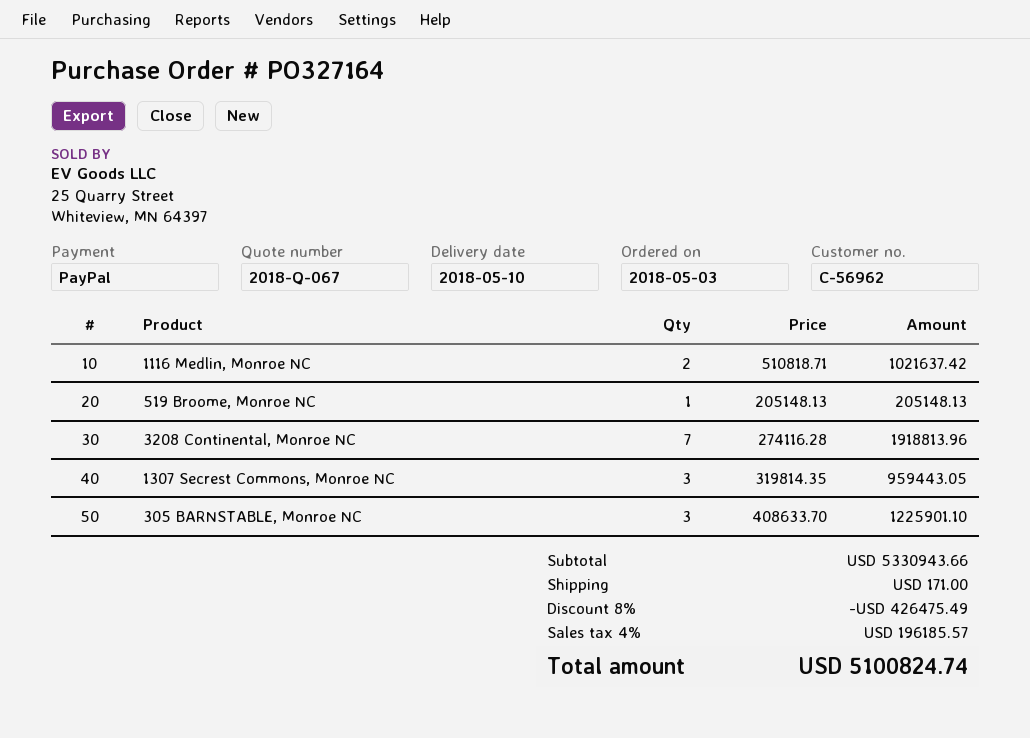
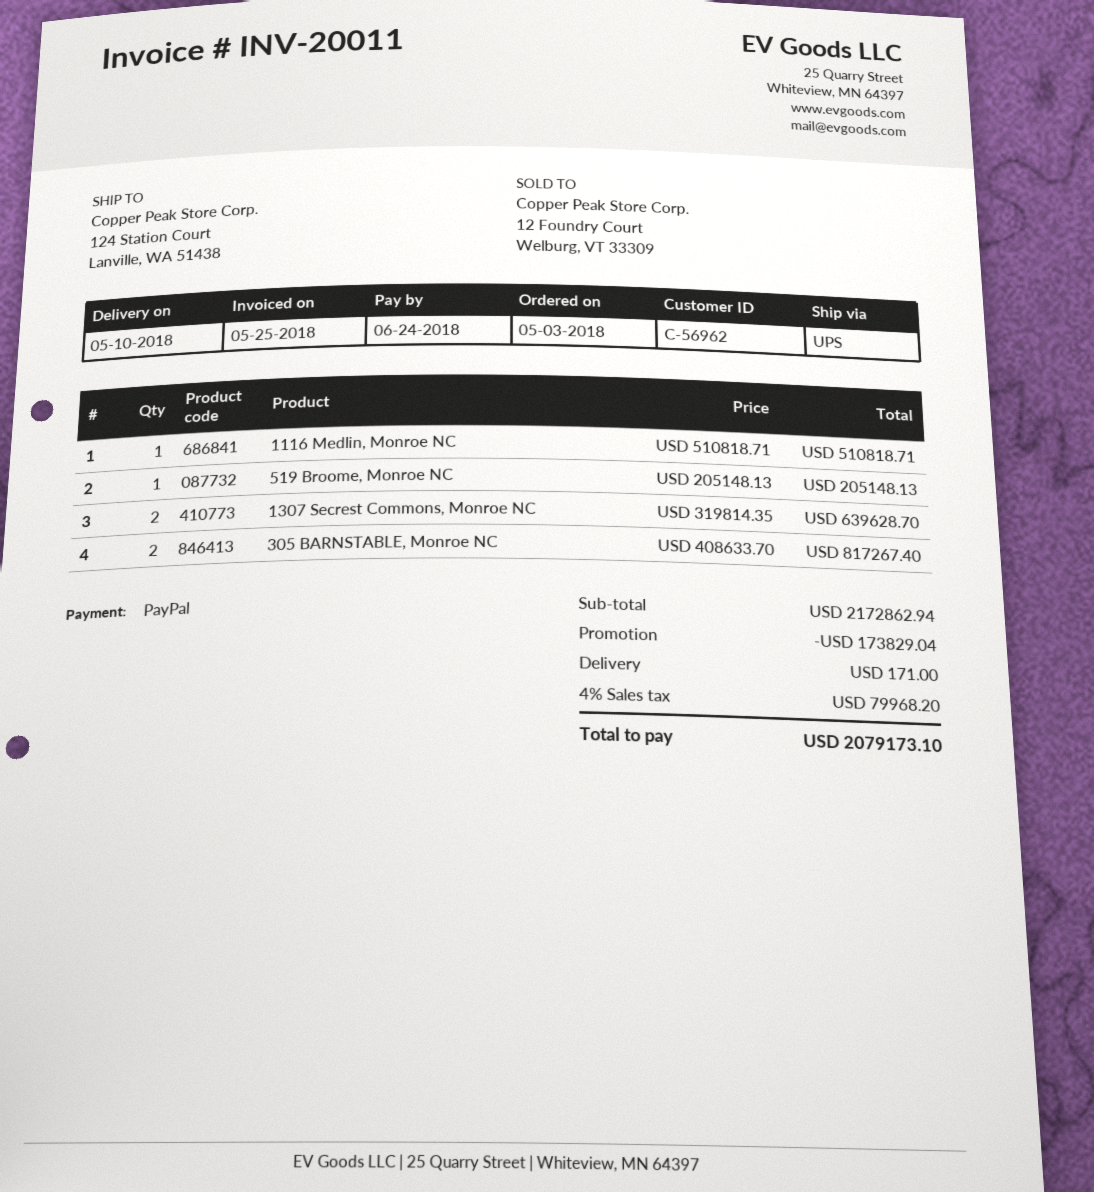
1116 Medlin, Monroe NC: 2 x 510818.71 = 1021637.42 -> 1 x 510818.71 = 510818.71
3208 Continental, Monroe NC: 7 x 274116.28 = 1918813.96 -> none
1307 Secrest Commons, Monroe NC: 3 x 319814.35 = 959443.05 -> 2 x 319814.35 = 639628.70
305 BARNSTABLE, Monroe NC: 3 x 408633.70 = 1225901.10 -> 2 x 408633.70 = 817267.40
subtotal: 5330943.66 -> 2172862.94
discount: 426475.49 -> 173829.04
tax: 4% = 196185.57 -> 4% = 79968.20
total: 5100824.74 -> 2079173.10

